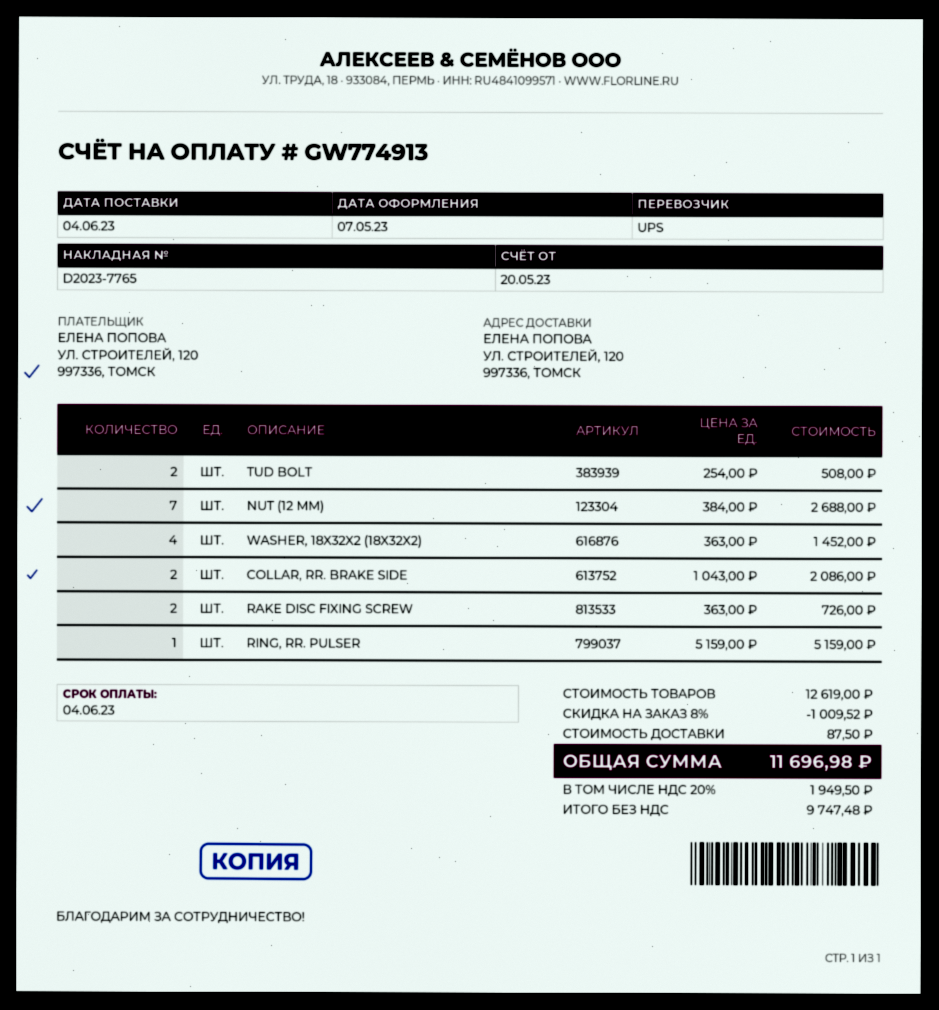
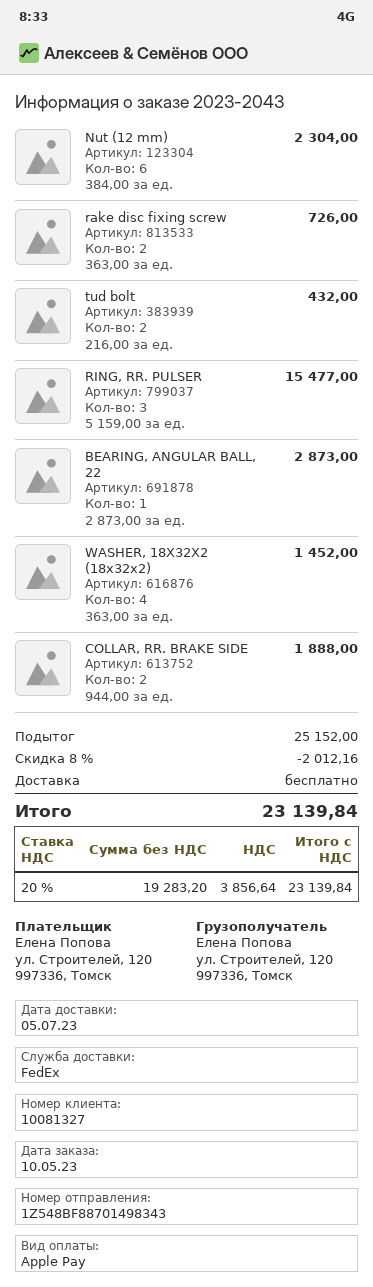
order date: 2023-05-07 -> 2023-05-10
delivery date: 2023-06-04 -> 2023-07-05
shipping method: UPS -> FedEx
TUD BOLT: 2 x 254.00 = 508.00 -> 2 x 216.00 = 432.00
NUT (12 MM): 7 x 384.00 = 2688.00 -> 6 x 384.00 = 2304.00
COLLAR, RR. BRAKE SIDE: 2 x 1043.00 = 2086.00 -> 2 x 944.00 = 1888.00
RING, RR. PULSER: 1 x 5159.00 = 5159.00 -> 3 x 5159.00 = 15477.00
BEARING, ANGULAR BALL, 22: none -> 1 x 2873.00 = 2873.00
subtotal: 12619.00 -> 25152.00
discount: 8% = 1009.52 -> 8% = 2012.16
shipping: 87.50 -> 0.00
net: 9747.48 -> 19283.20
tax: 20% = 1949.50 -> 20% = 3856.64
total: 11696.98 -> 23139.84

